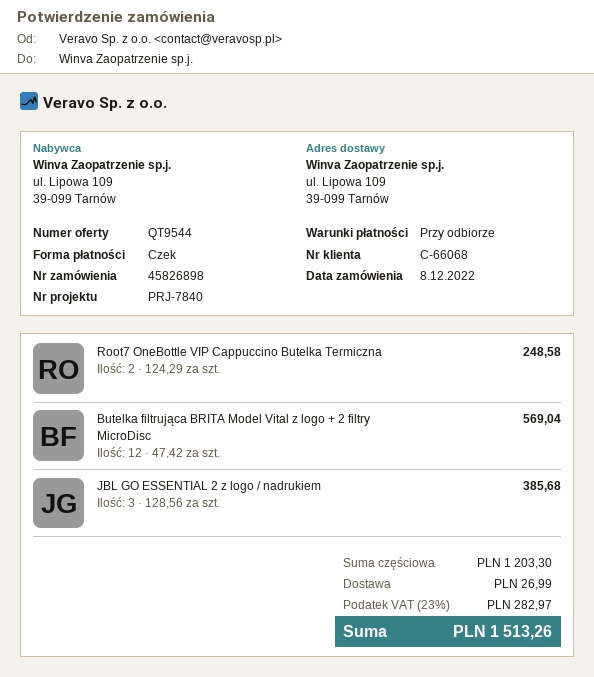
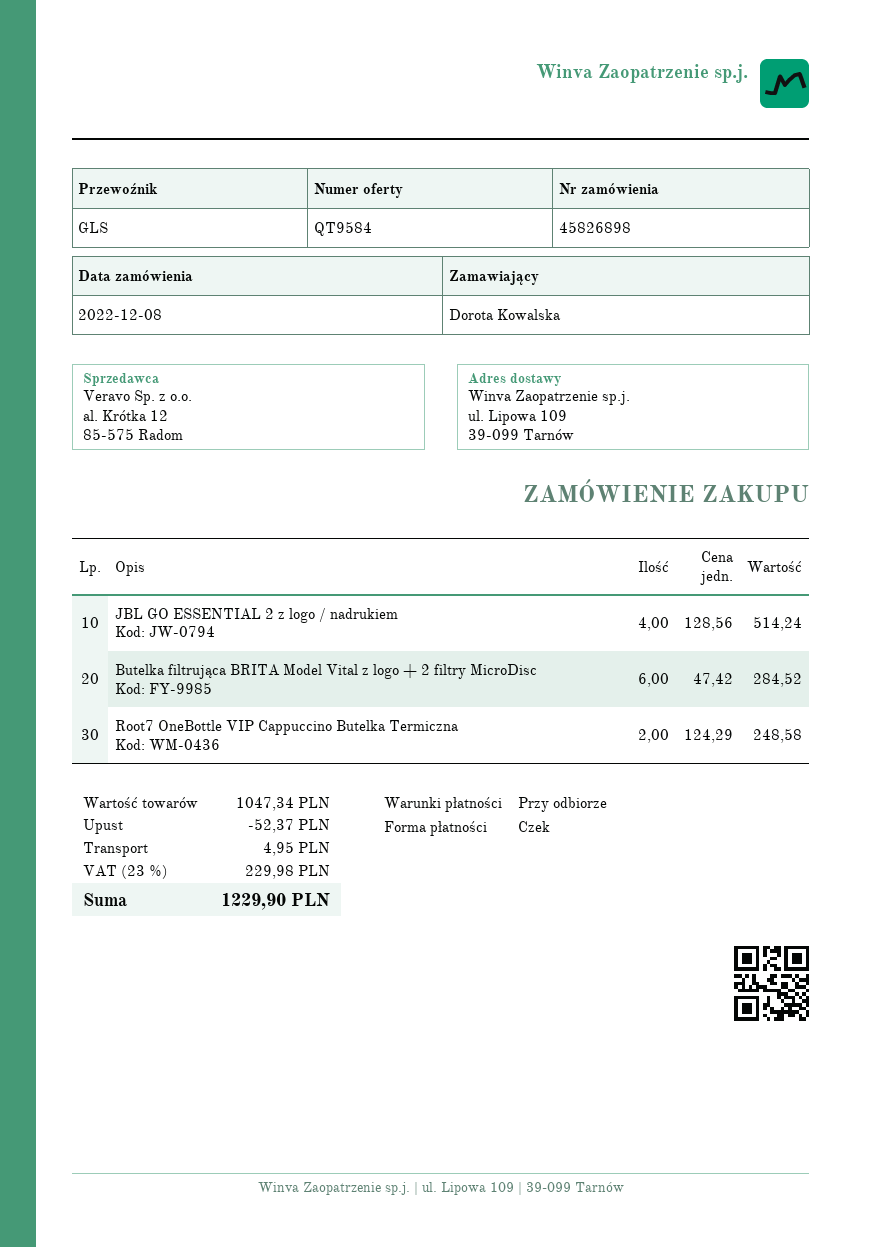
quote number: QT9544 -> QT9584
Butelka filtrująca BRITA Model Vital z logo + 2 filtry MicroDisc: 12 x 47.42 = 569.04 -> 6 x 47.42 = 284.52
JBL GO ESSENTIAL 2 z logo / nadrukiem: 3 x 128.56 = 385.68 -> 4 x 128.56 = 514.24
subtotal: 1203.30 -> 1047.34
discount: none -> 52.37
shipping: 26.99 -> 4.95
tax: 23% = 282.97 -> 23% = 229.98
total: 1513.26 -> 1229.90

